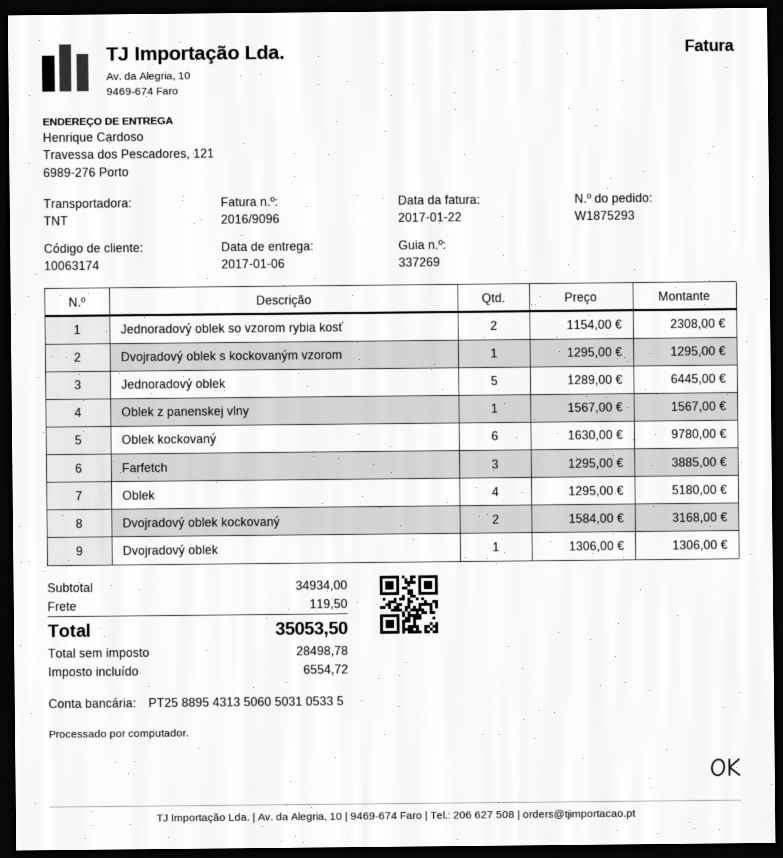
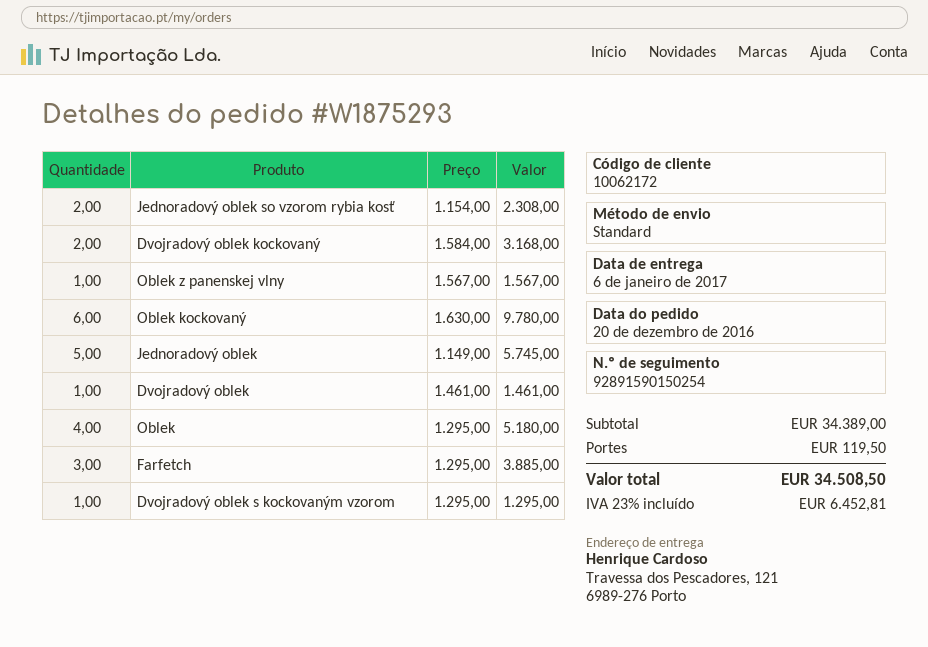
customer number: 10063174 -> 10062172
shipping method: TNT -> standard
Jednoradový oblek: 5 x 1289.00 = 6445.00 -> 5 x 1149.00 = 5745.00
Dvojradový oblek: 1 x 1306.00 = 1306.00 -> 1 x 1461.00 = 1461.00
subtotal: 34934.00 -> 34389.00
tax: 6554.72 -> 6452.81
total: 35053.50 -> 34508.50

